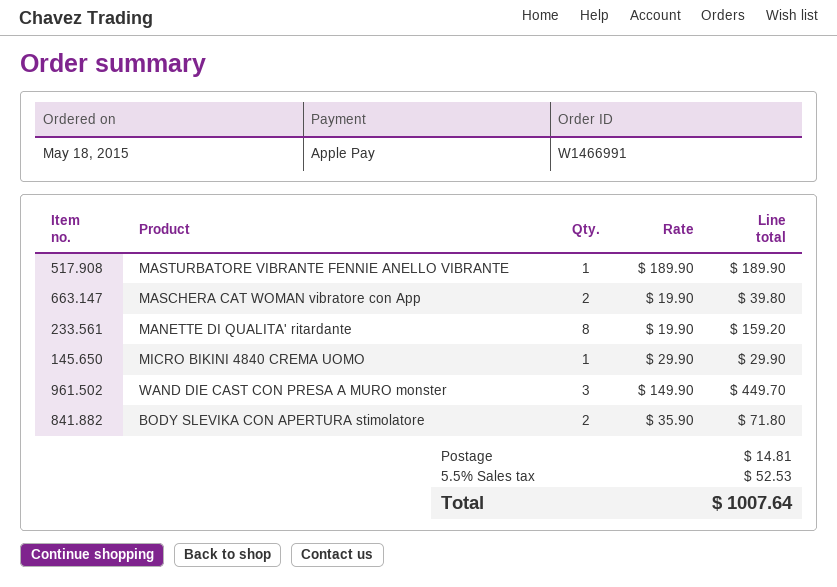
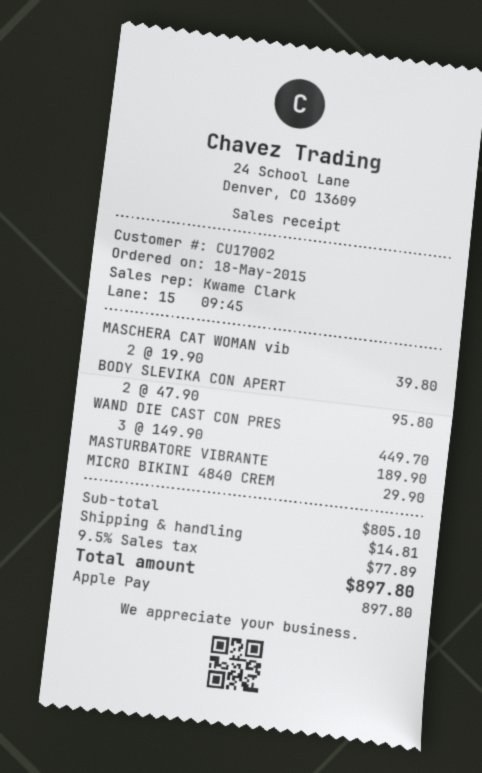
MANETTE DI QUALITA' ritardante: 8 x 19.90 = 159.20 -> none
BODY SLEVIKA CON APERTURA stimolatore: 2 x 35.90 = 71.80 -> 2 x 47.90 = 95.80
tax: 5.5% = 52.53 -> 9.5% = 77.89
total: 1007.64 -> 897.80

